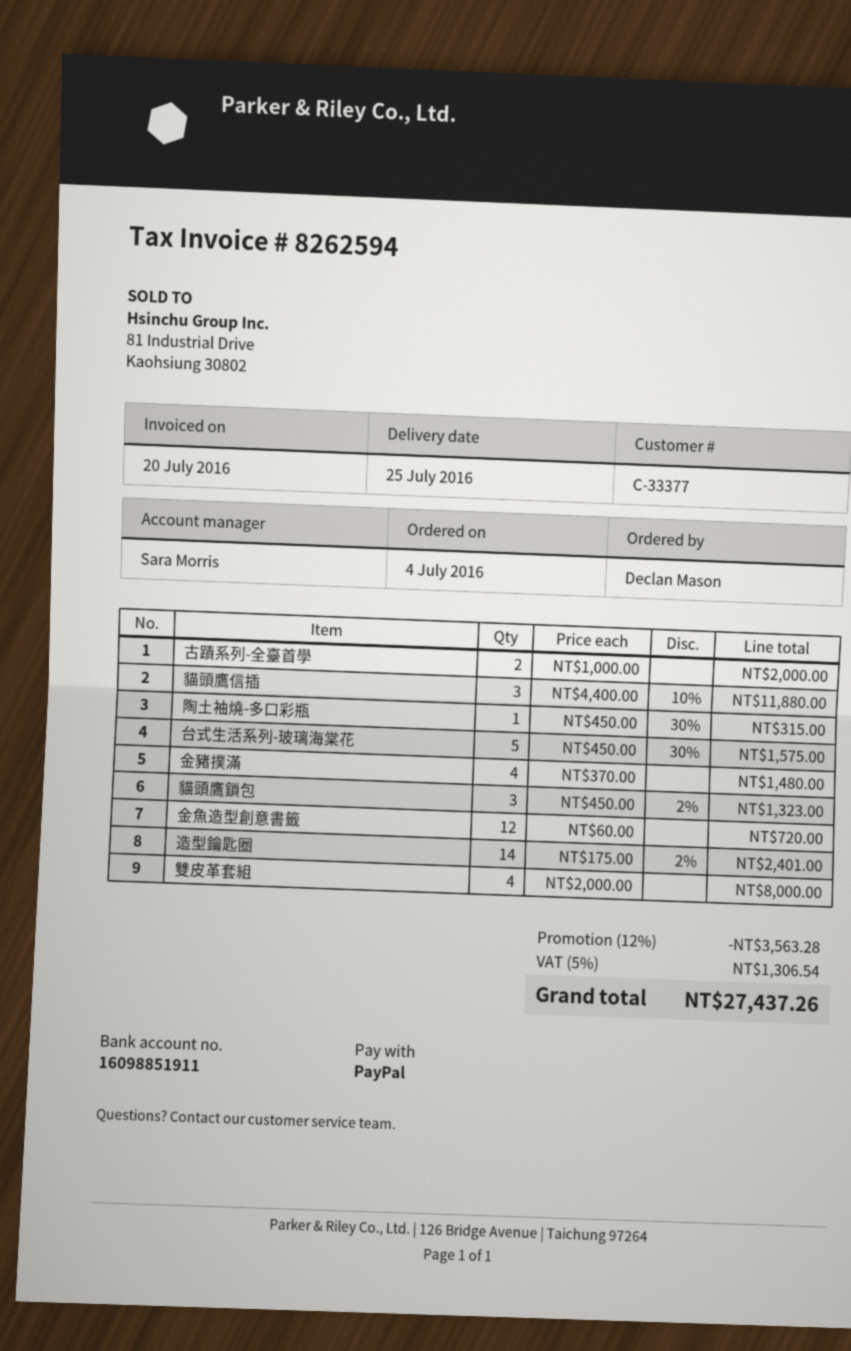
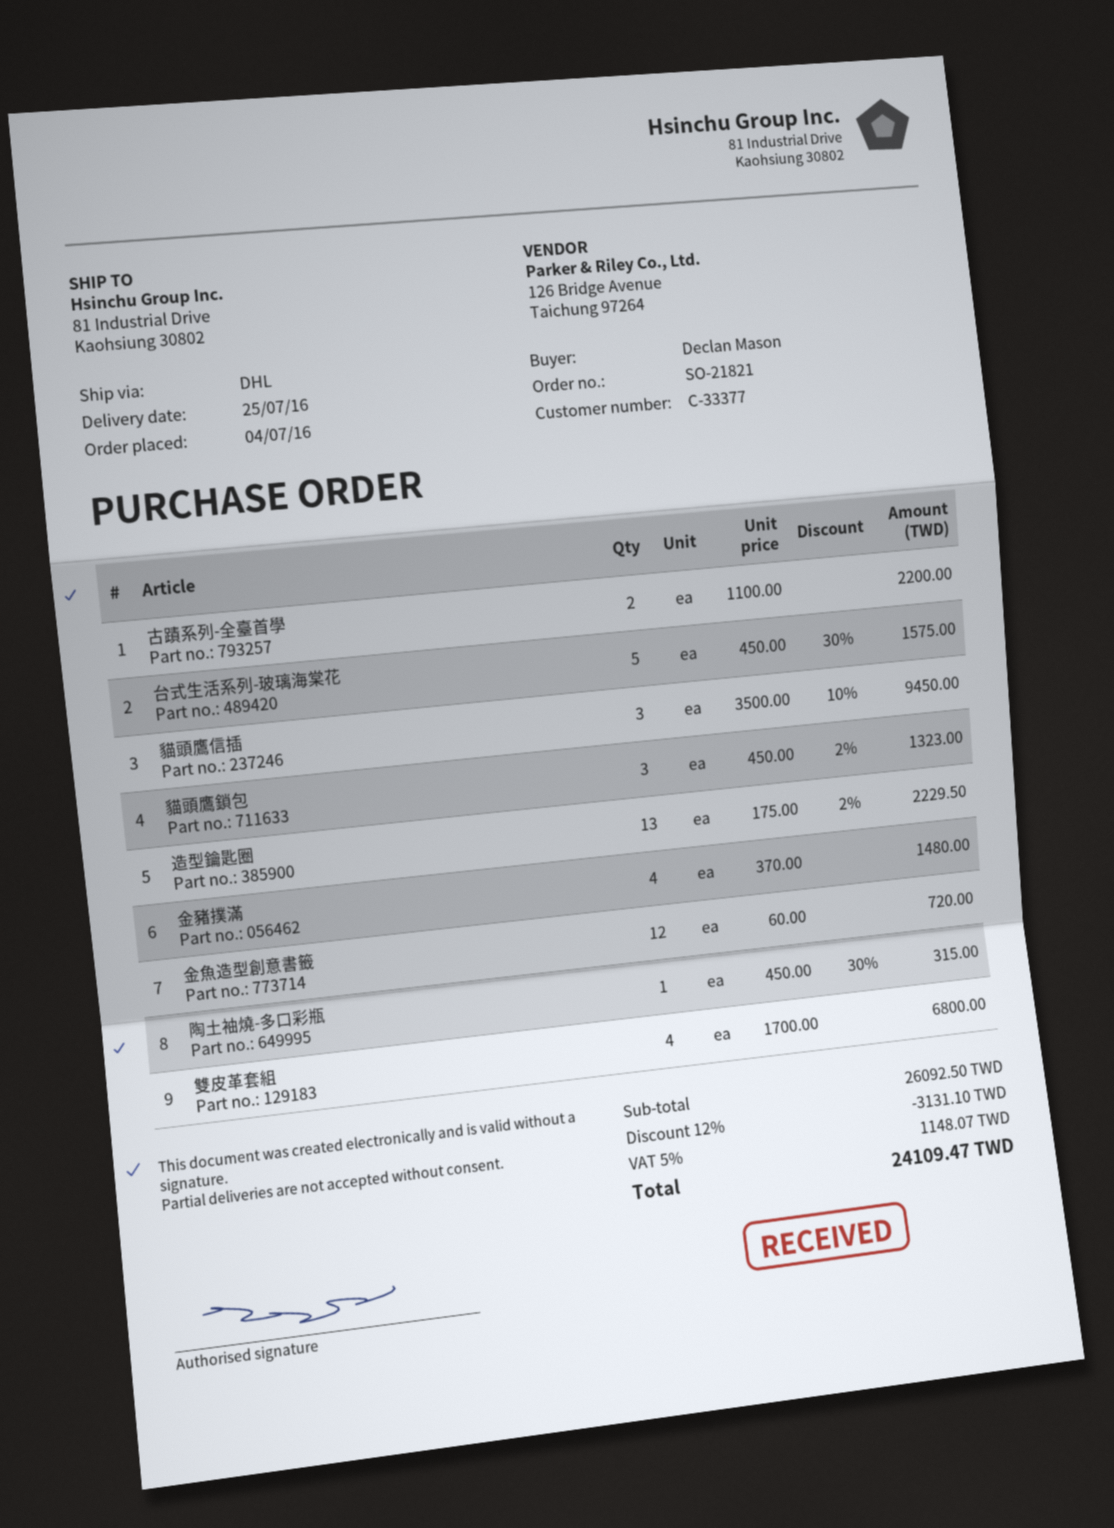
古蹟系列-全臺首學: 2 x 1000.00 = 2000.00 -> 2 x 1100.00 = 2200.00
貓頭鷹信插: 3 x 4400.00 - 10% = 11880.00 -> 3 x 3500.00 - 10% = 9450.00
造型鑰匙圈: 14 x 175.00 - 2% = 2401.00 -> 13 x 175.00 - 2% = 2229.50
雙皮革套組: 4 x 2000.00 = 8000.00 -> 4 x 1700.00 = 6800.00
discount: 12% = 3563.28 -> 12% = 3131.10
tax: 5% = 1306.54 -> 5% = 1148.07
total: 27437.26 -> 24109.47

